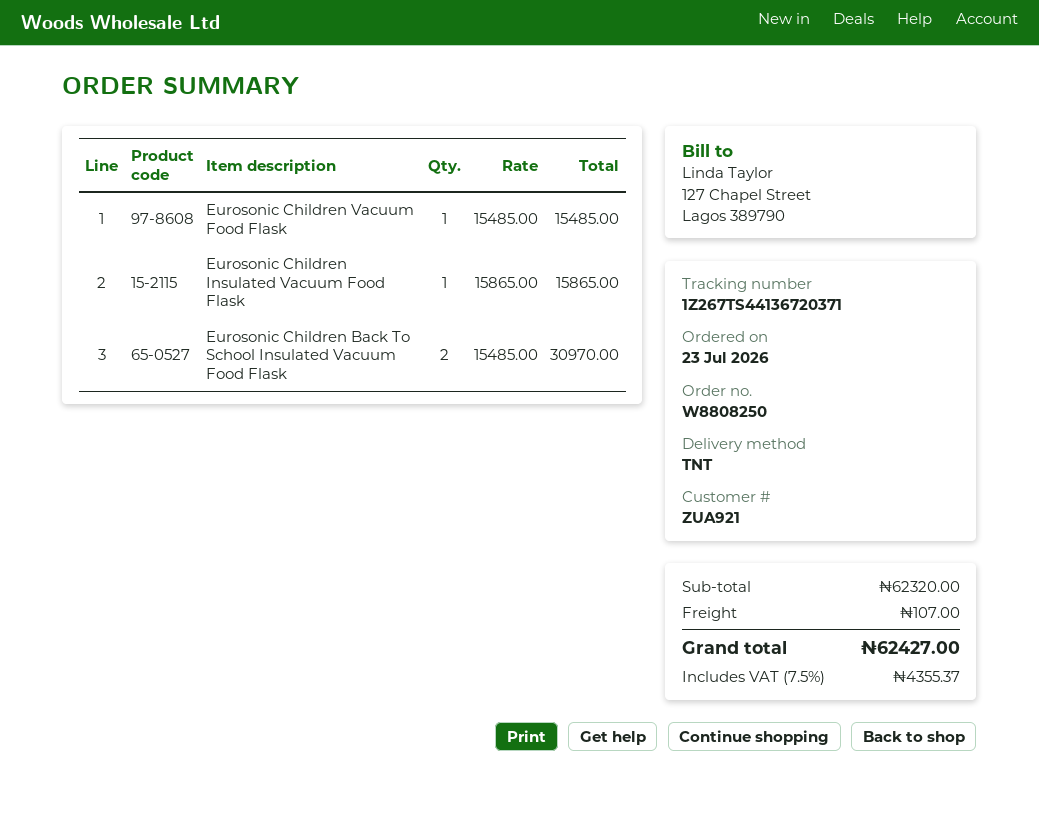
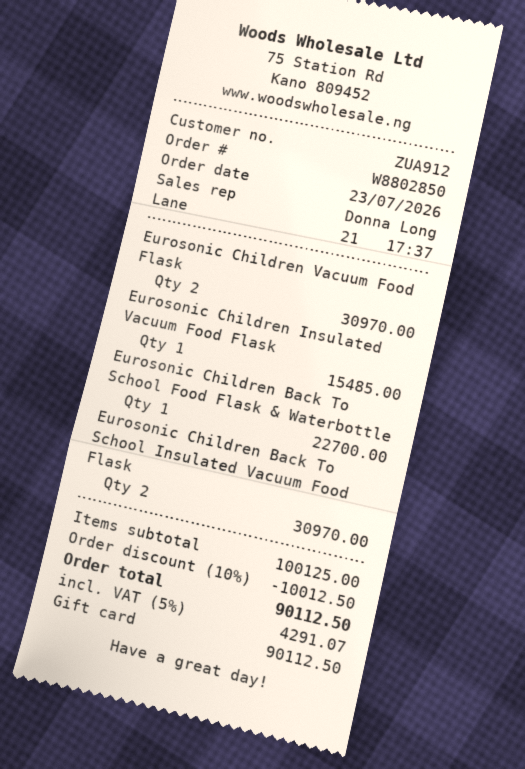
order number: W8808250 -> W8802850
customer number: ZUA921 -> ZUA912
Eurosonic Children Vacuum Food Flask: 1 for 15485.00 -> 2 for 30970.00
Eurosonic Children Insulated Vacuum Food Flask: 1 for 15865.00 -> 1 for 15485.00
Eurosonic Children Back To School Food Flask & Waterbottle: none -> 1 for 22700.00
subtotal: 62320.00 -> 100125.00
discount: none -> 10% = 10012.50
shipping: 107.00 -> none
tax: 7.5% = 4355.37 -> 5% = 4291.07
total: 62427.00 -> 90112.50

